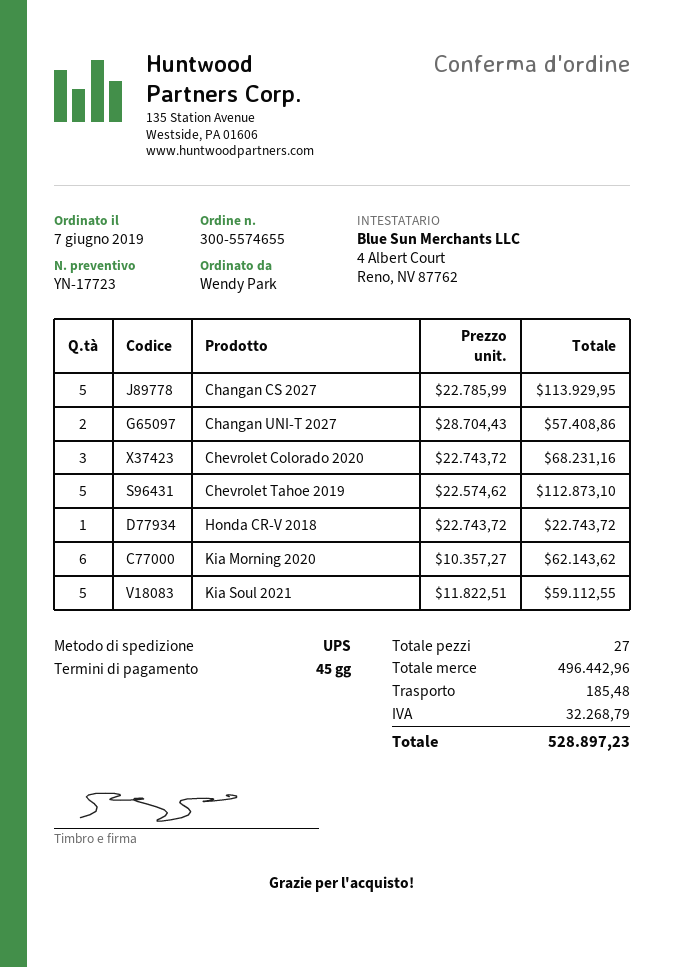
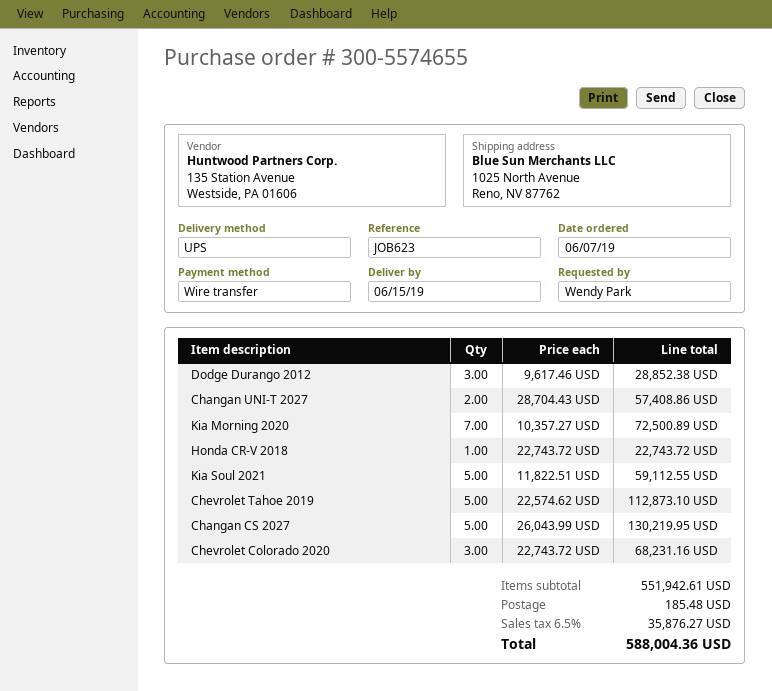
Changan CS 2027: 5 x 22785.99 = 113929.95 -> 5 x 26043.99 = 130219.95
Kia Morning 2020: 6 x 10357.27 = 62143.62 -> 7 x 10357.27 = 72500.89
Dodge Durango 2012: none -> 3 x 9617.46 = 28852.38
subtotal: 496442.96 -> 551942.61
tax: 32268.79 -> 35876.27
total: 528897.23 -> 588004.36

